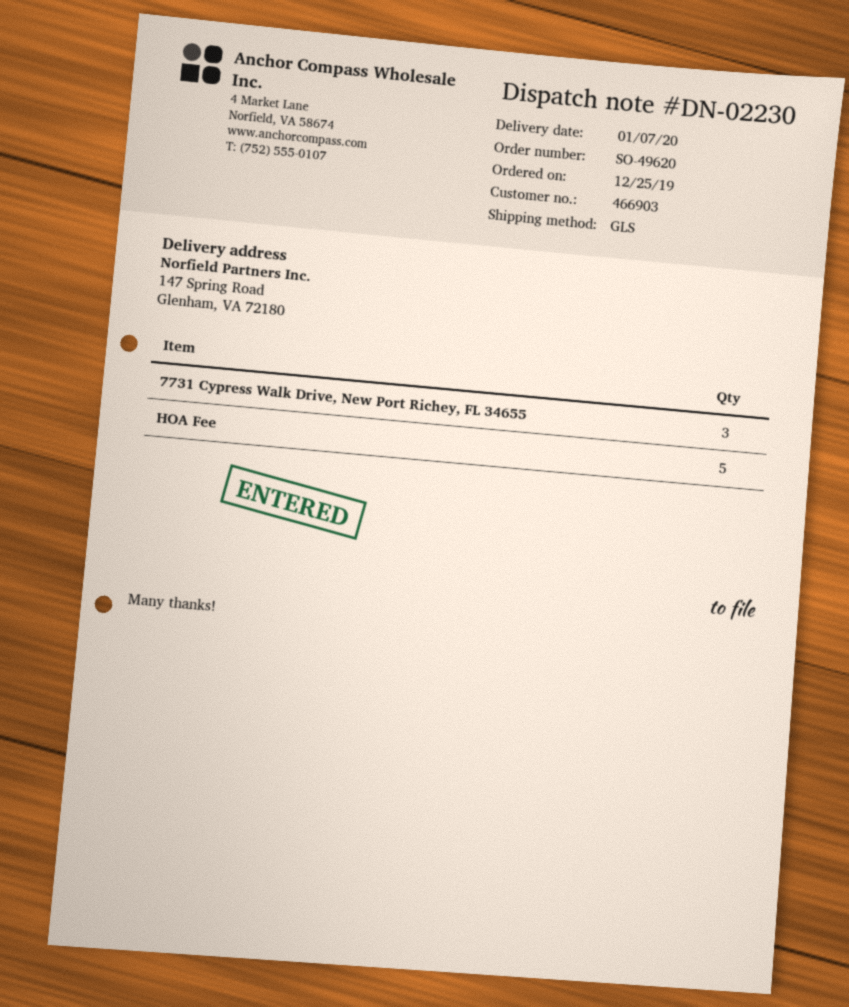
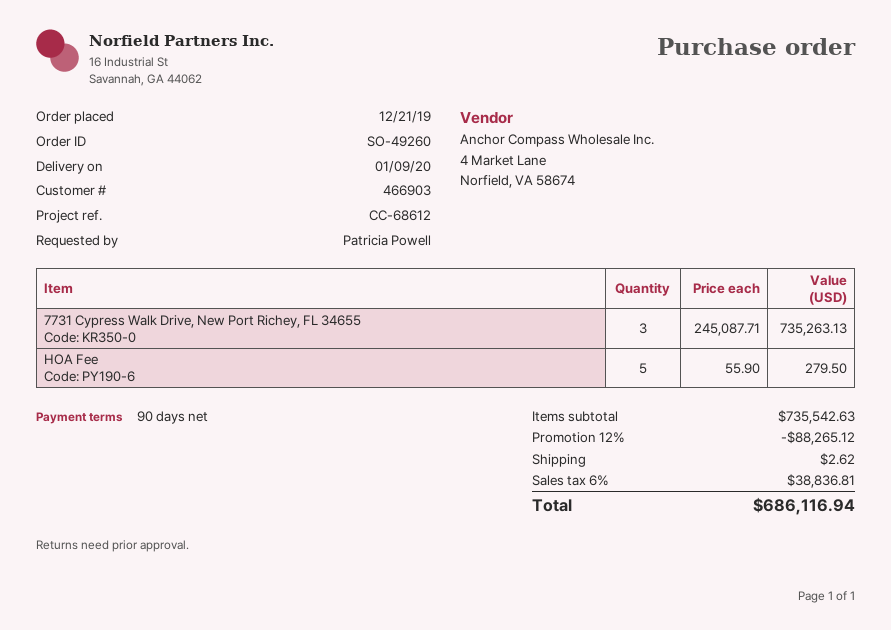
order number: SO-49620 -> SO-49260
order date: 2019-12-25 -> 2019-12-21
delivery date: 2020-01-07 -> 2020-01-09

